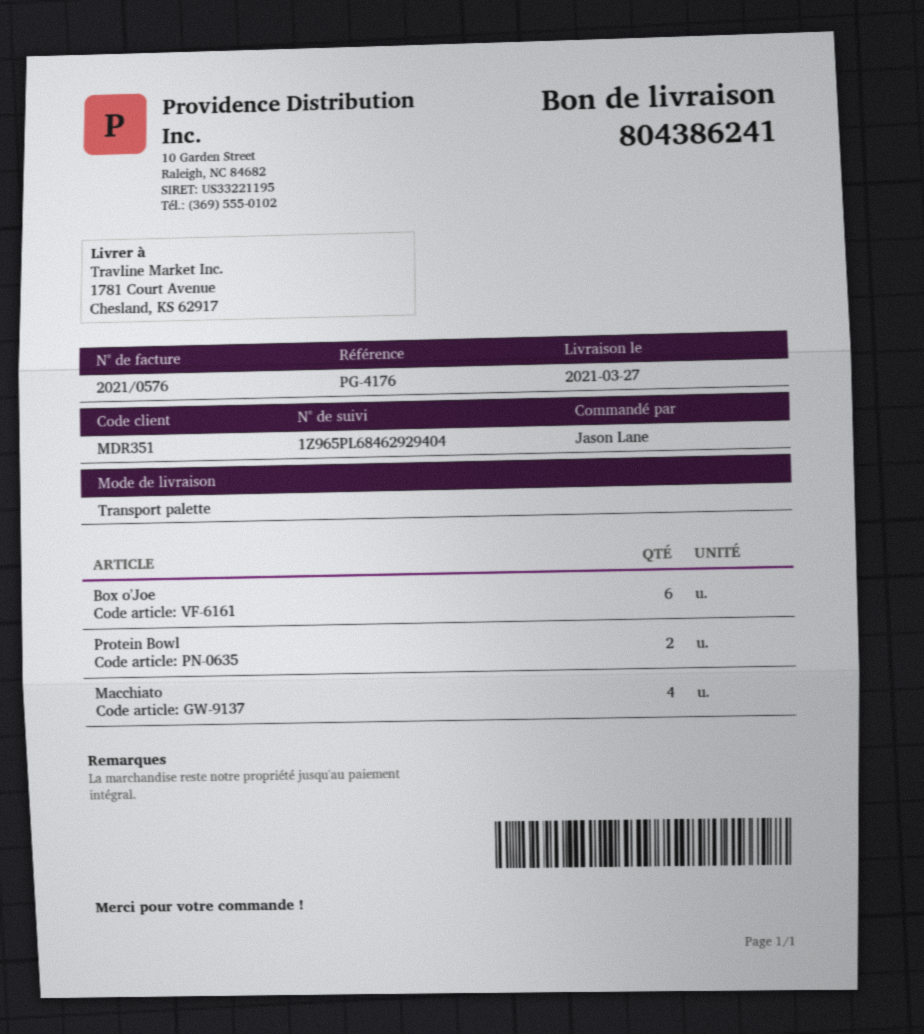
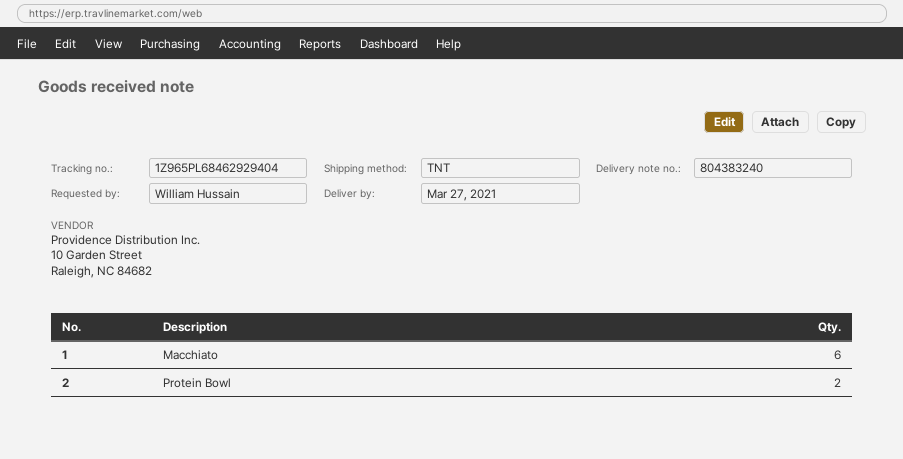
delivery note number: 804386241 -> 804383240
ordered by: Jason Lane -> William Hussain
shipping method: pallet freight -> TNT
Box o'Joe: 6 -> none
Macchiato: 4 -> 6

